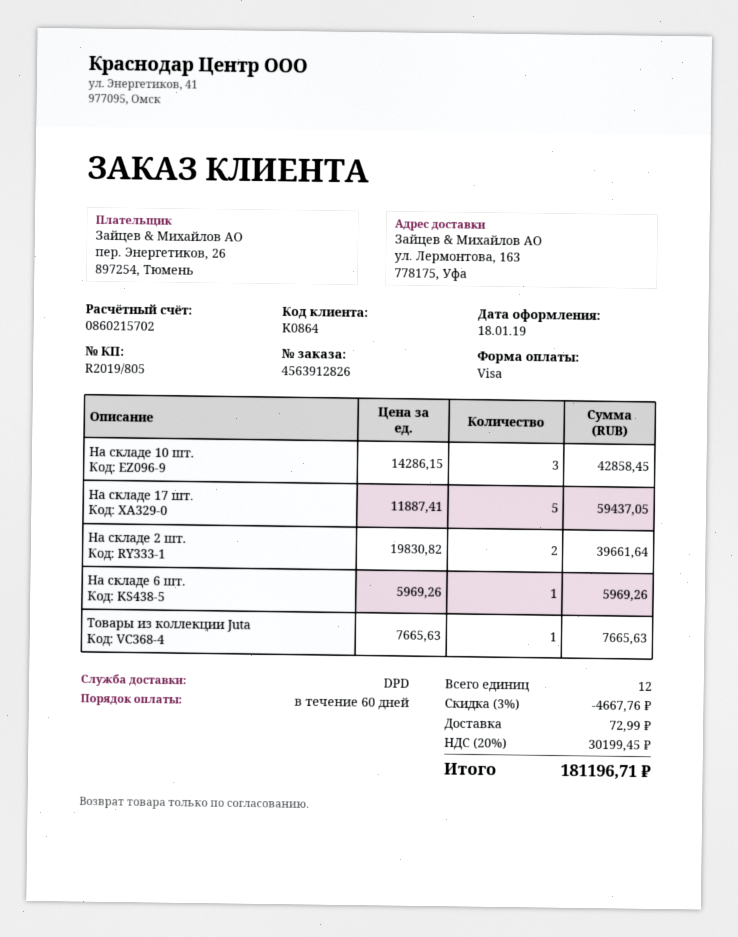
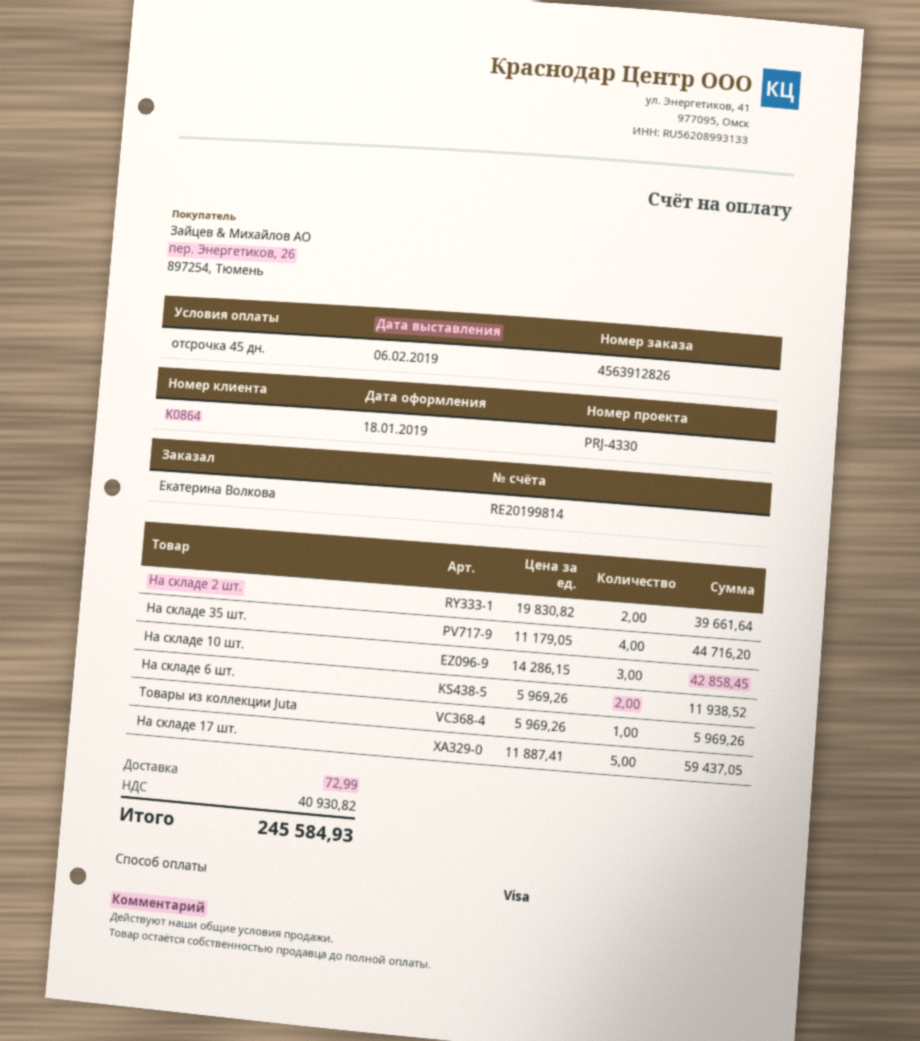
payment terms: 60 days -> 45 days
На складе 6 шт.: 1 x 5969.26 = 5969.26 -> 2 x 5969.26 = 11938.52
Товары из коллекции Juta: 1 x 7665.63 = 7665.63 -> 1 x 5969.26 = 5969.26
На складе 35 шт.: none -> 4 x 11179.05 = 44716.20
discount: 3% = 4667.76 -> none
tax: 30199.45 -> 40930.82
total: 181196.71 -> 245584.93

